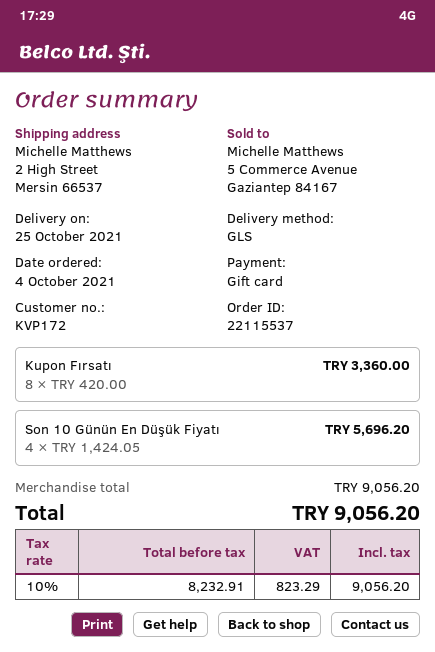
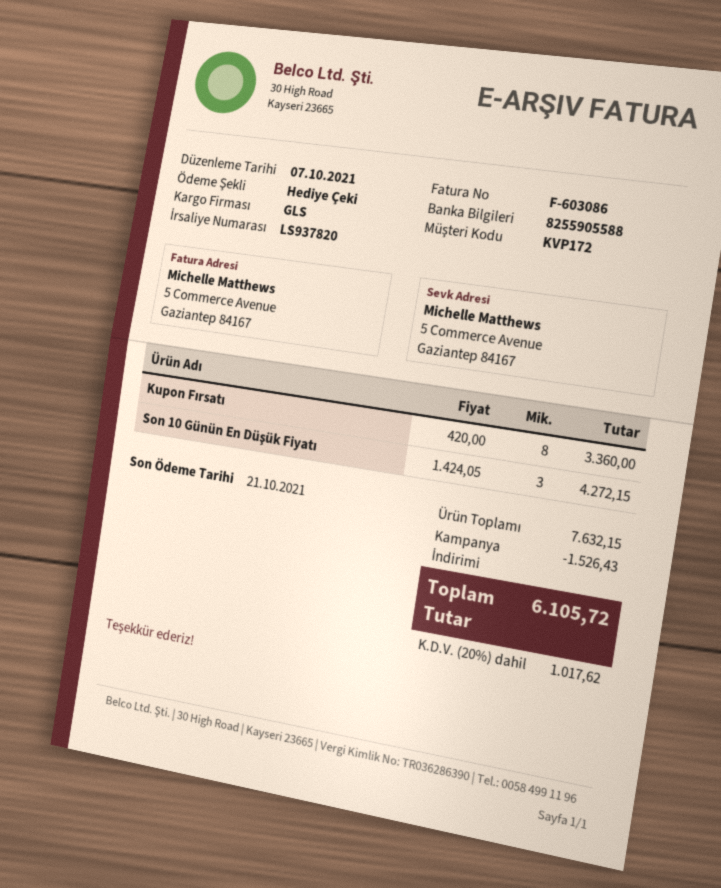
ship to: 2 High Street, Mersin 66537 -> 5 Commerce Avenue, Gaziantep 84167
Son 10 Günün En Düşük Fiyatı: 4 x 1424.05 = 5696.20 -> 3 x 1424.05 = 4272.15
subtotal: 9056.20 -> 7632.15
discount: none -> 1526.43
tax: 10% = 823.29 -> 20% = 1017.62
total: 9056.20 -> 6105.72

